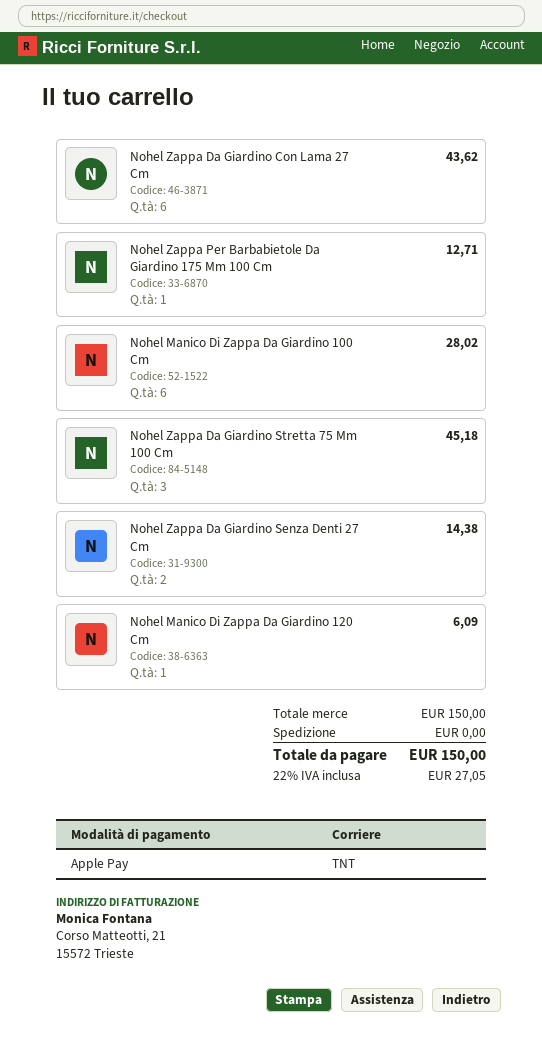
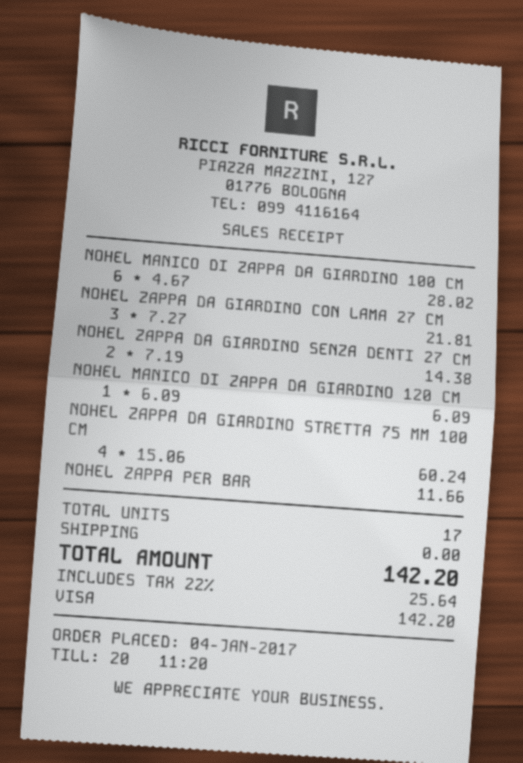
payment method: Apple Pay -> Visa
Nohel Zappa Da Giardino Con Lama 27 Cm: 6 for 43.62 -> 3 for 21.81
Nohel Zappa Per Barbabietole Da Giardino 175 Mm 100 Cm: 1 for 12.71 -> 1 for 11.66
Nohel Zappa Da Giardino Stretta 75 Mm 100 Cm: 3 for 45.18 -> 4 for 60.24
tax: 22% = 27.05 -> 22% = 25.64
total: 150.00 -> 142.20

